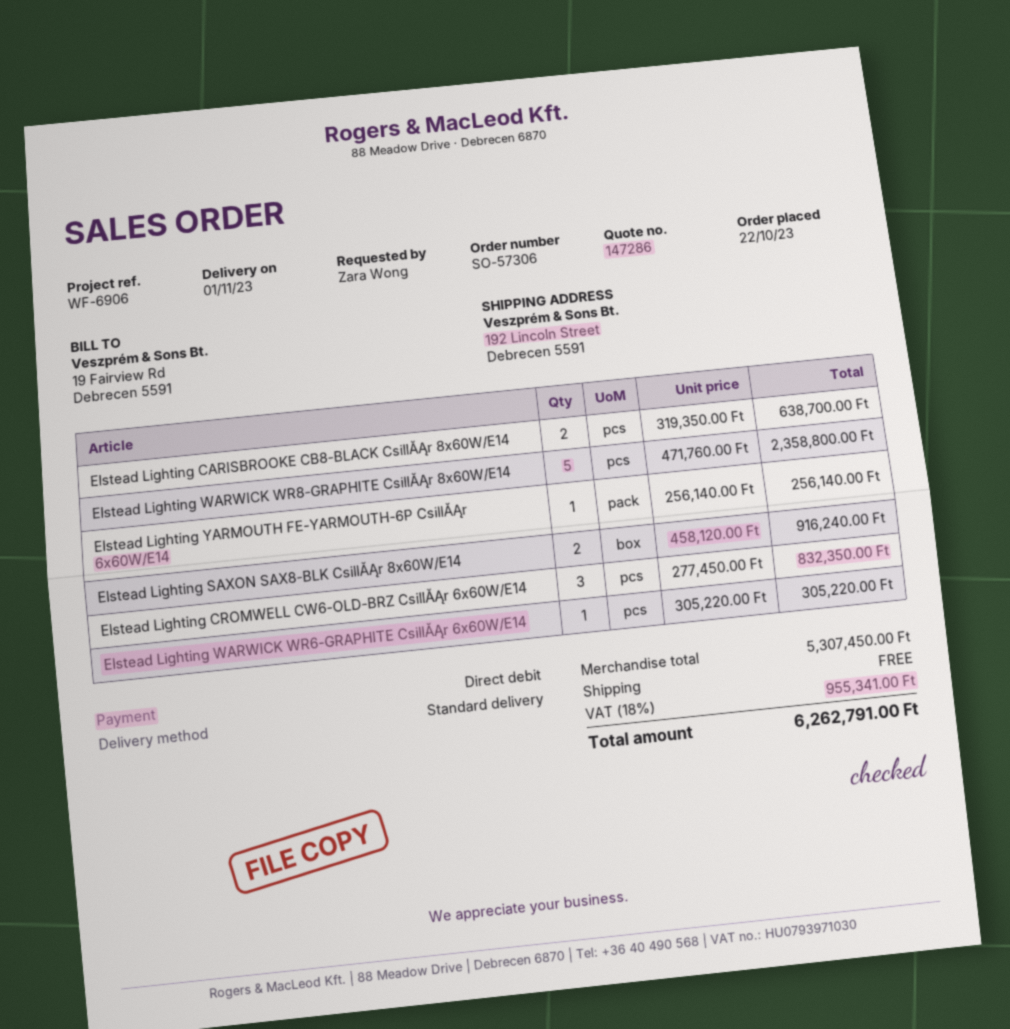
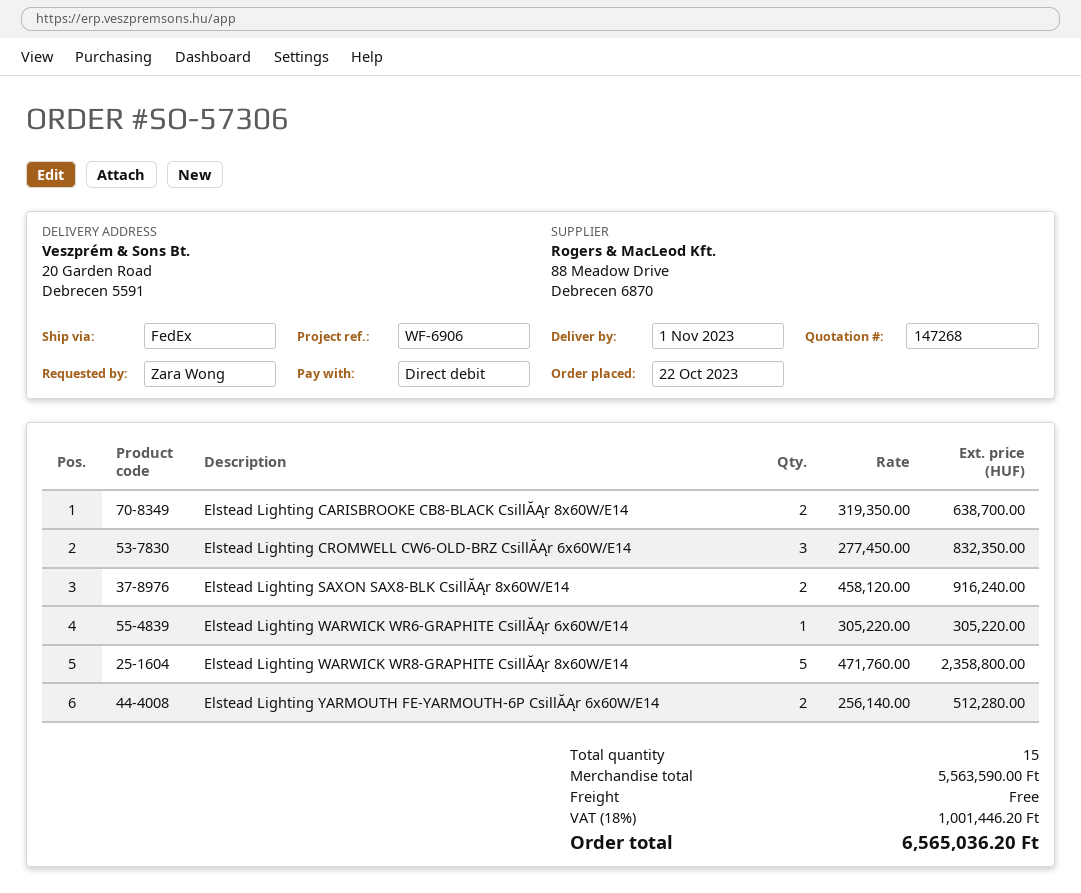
quote number: 147286 -> 147268
shipping method: standard -> FedEx
ship to: 192 Lincoln Street, Debrecen 5591 -> 20 Garden Road, Debrecen 5591
Elstead Lighting YARMOUTH FE-YARMOUTH-6P CsillĂĄr 6x60W/E14: 1 x 256140.00 = 256140.00 -> 2 x 256140.00 = 512280.00
subtotal: 5307450.00 -> 5563590.00
tax: 18% = 955341.00 -> 18% = 1001446.20
total: 6262791.00 -> 6565036.20

